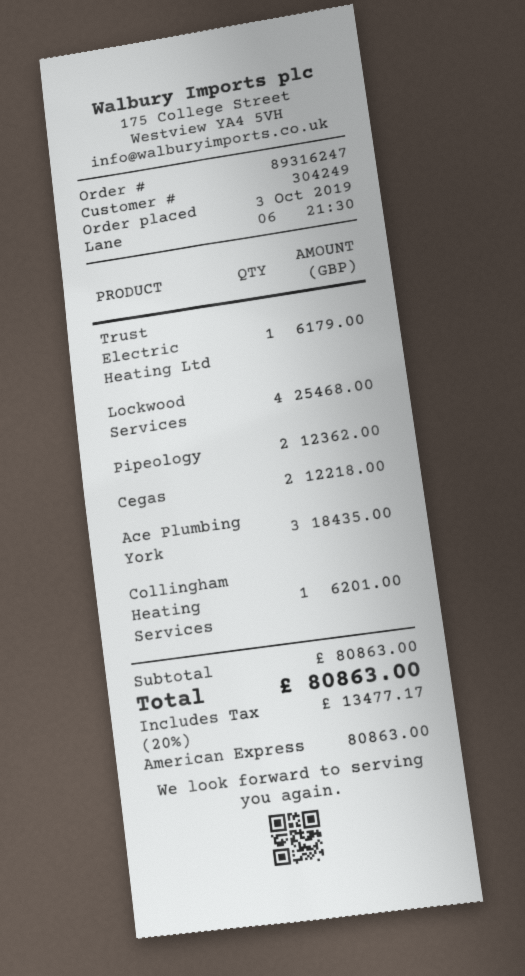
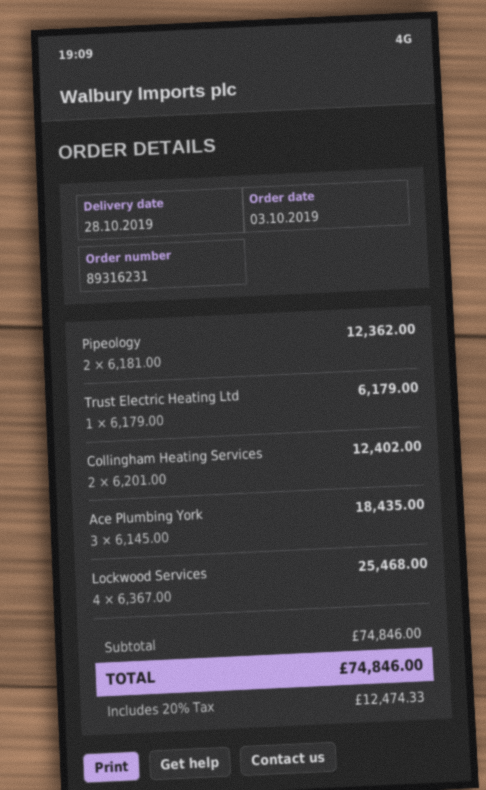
order number: 89316247 -> 89316231
Cegas: 2 for 12218.00 -> none
Collingham Heating Services: 1 for 6201.00 -> 2 for 12402.00
subtotal: 80863.00 -> 74846.00
tax: 20% = 13477.17 -> 20% = 12474.33
total: 80863.00 -> 74846.00

